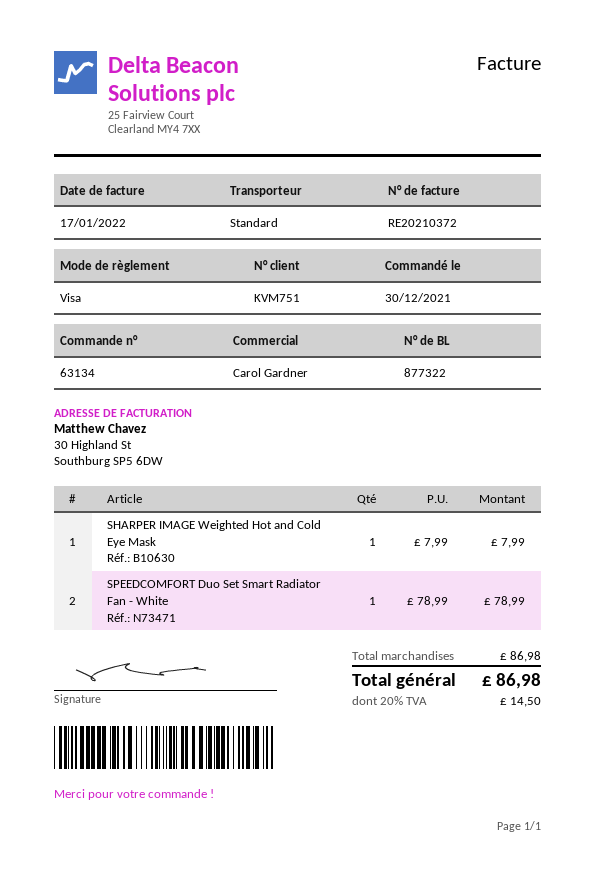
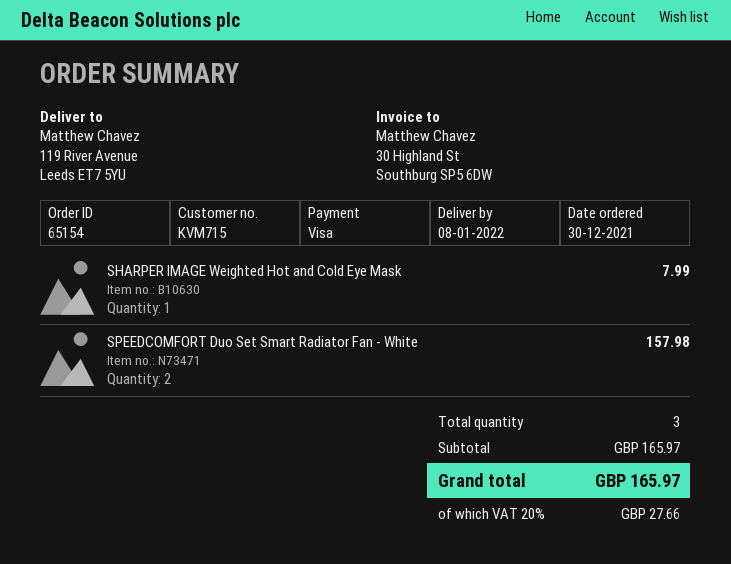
order number: 63134 -> 65154
customer number: KVM751 -> KVM715
SPEEDCOMFORT Duo Set Smart Radiator Fan - White: 1 for 78.99 -> 2 for 157.98
subtotal: 86.98 -> 165.97
tax: 20% = 14.50 -> 20% = 27.66
total: 86.98 -> 165.97

